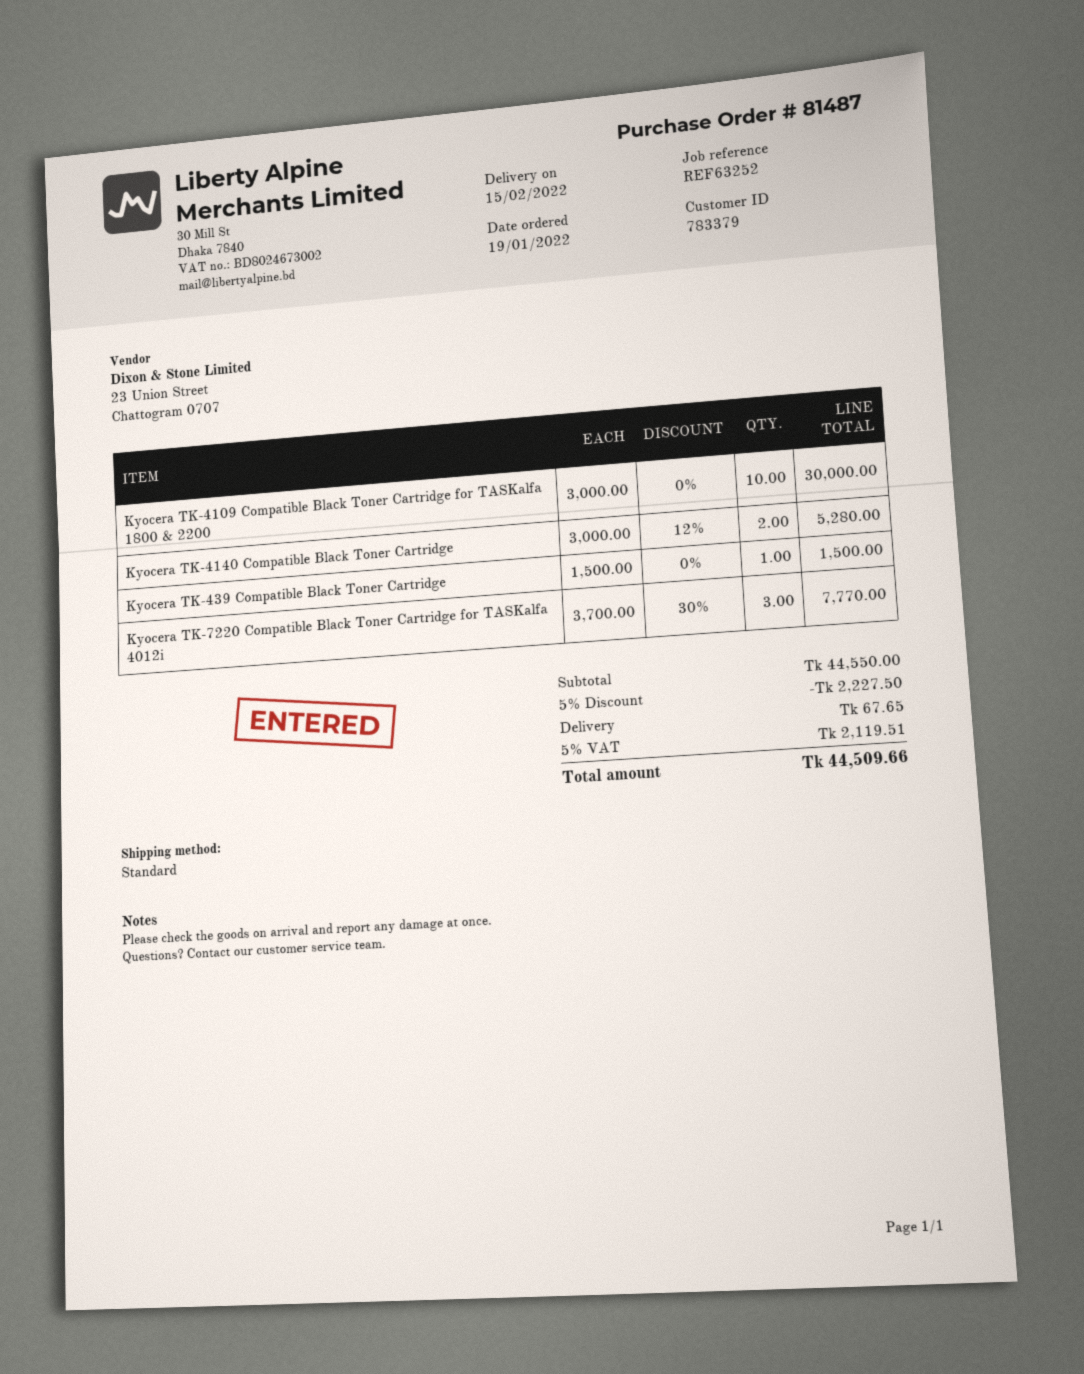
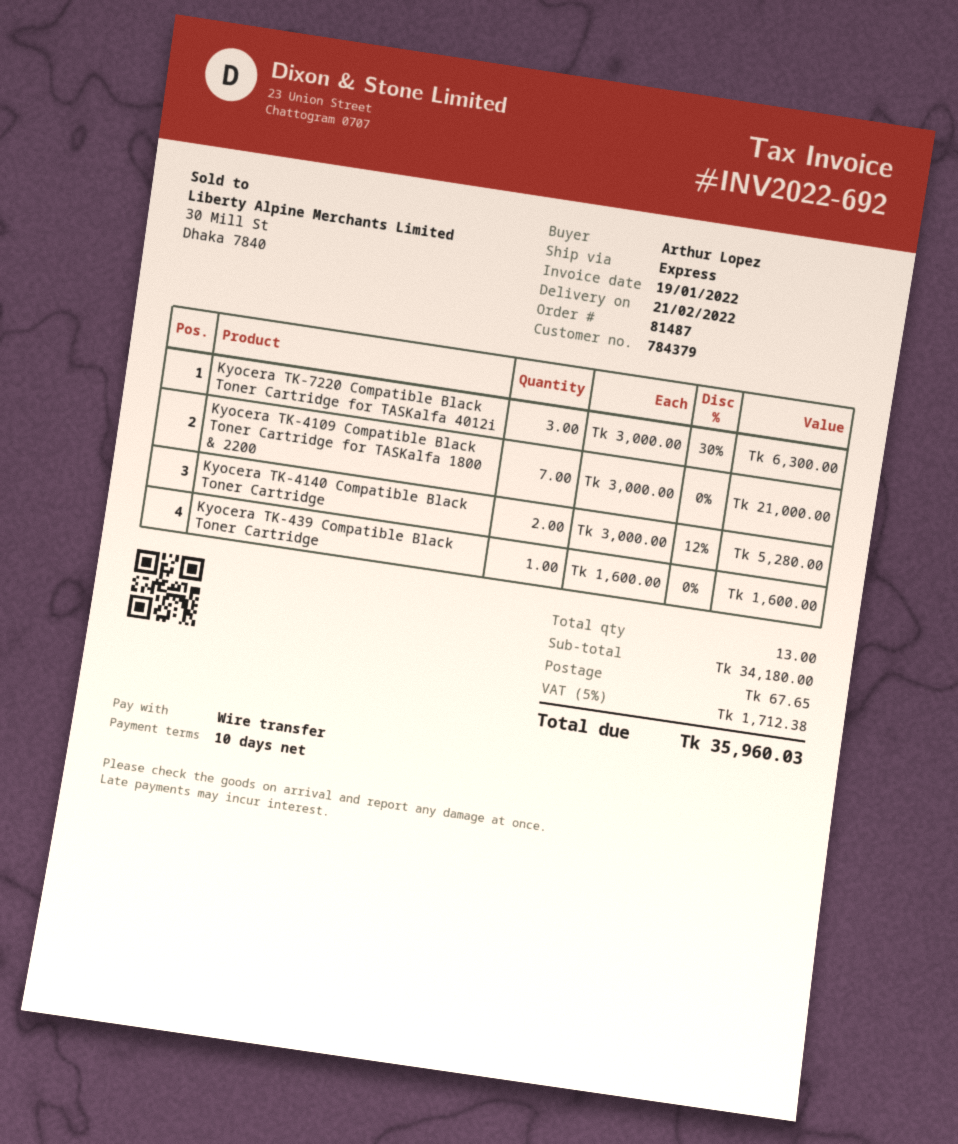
delivery date: 2022-02-15 -> 2022-02-21
customer number: 783379 -> 784379
shipping method: standard -> express
Kyocera TK-4109 Compatible Black Toner Cartridge for TASKalfa 1800 & 2200: 10 x 3000.00 = 30000.00 -> 7 x 3000.00 = 21000.00
Kyocera TK-439 Compatible Black Toner Cartridge: 1 x 1500.00 = 1500.00 -> 1 x 1600.00 = 1600.00
Kyocera TK-7220 Compatible Black Toner Cartridge for TASKalfa 4012i: 3 x 3700.00 - 30% = 7770.00 -> 3 x 3000.00 - 30% = 6300.00
subtotal: 44550.00 -> 34180.00
discount: 5% = 2227.50 -> none
tax: 5% = 2119.51 -> 5% = 1712.38
total: 44509.66 -> 35960.03

